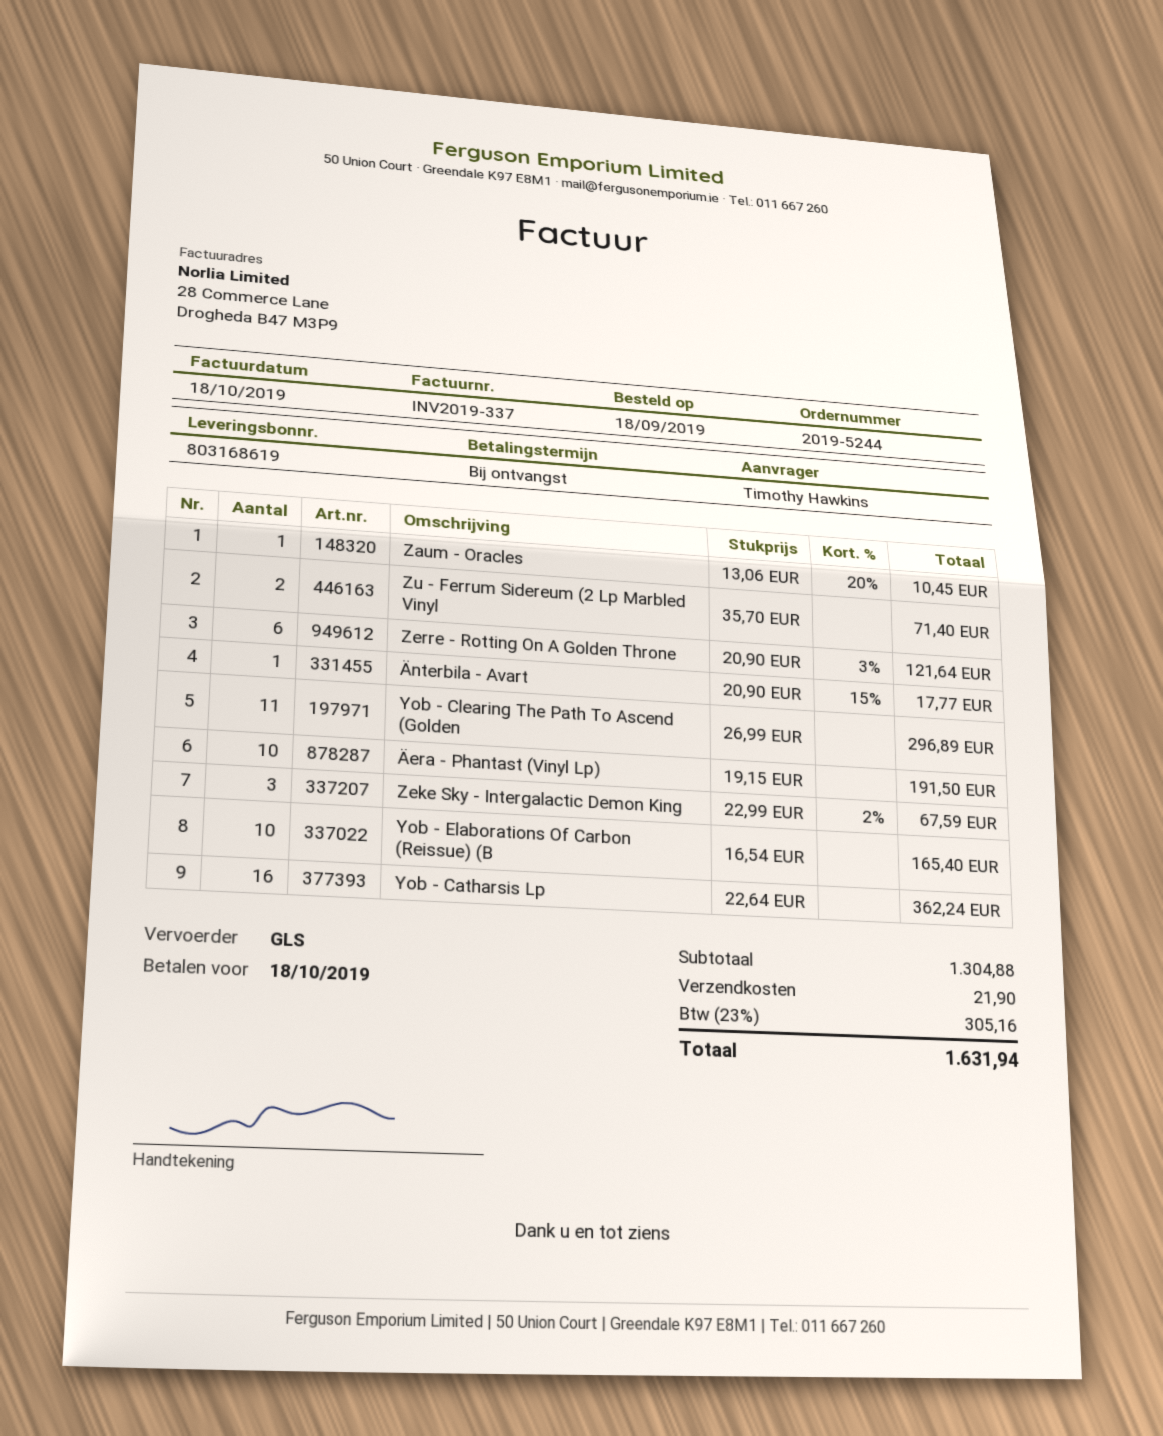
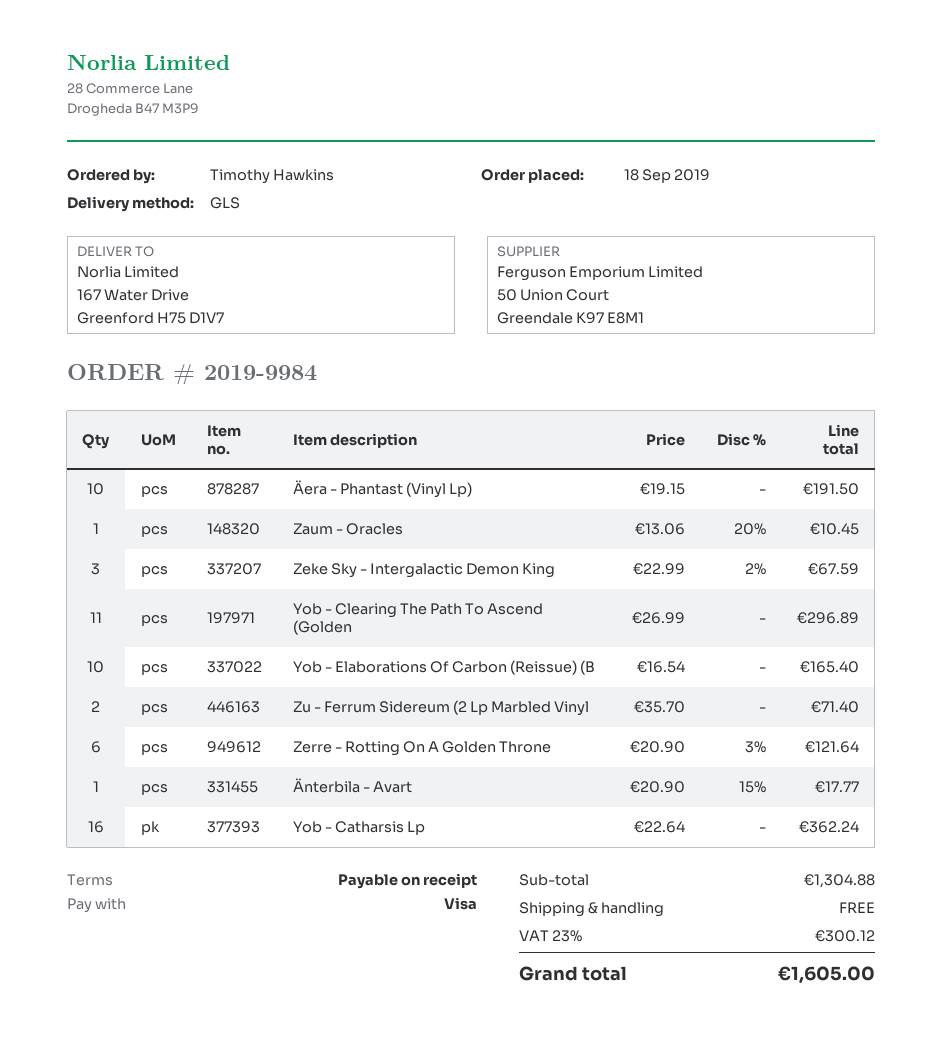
order number: 2019-5244 -> 2019-9984
shipping: 21.90 -> 0.00
tax: 23% = 305.16 -> 23% = 300.12
total: 1631.94 -> 1605.00

